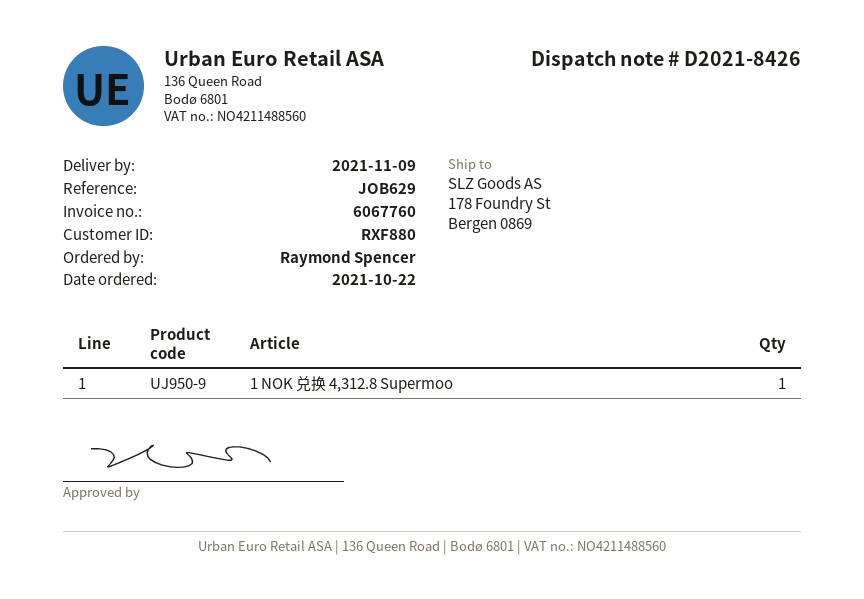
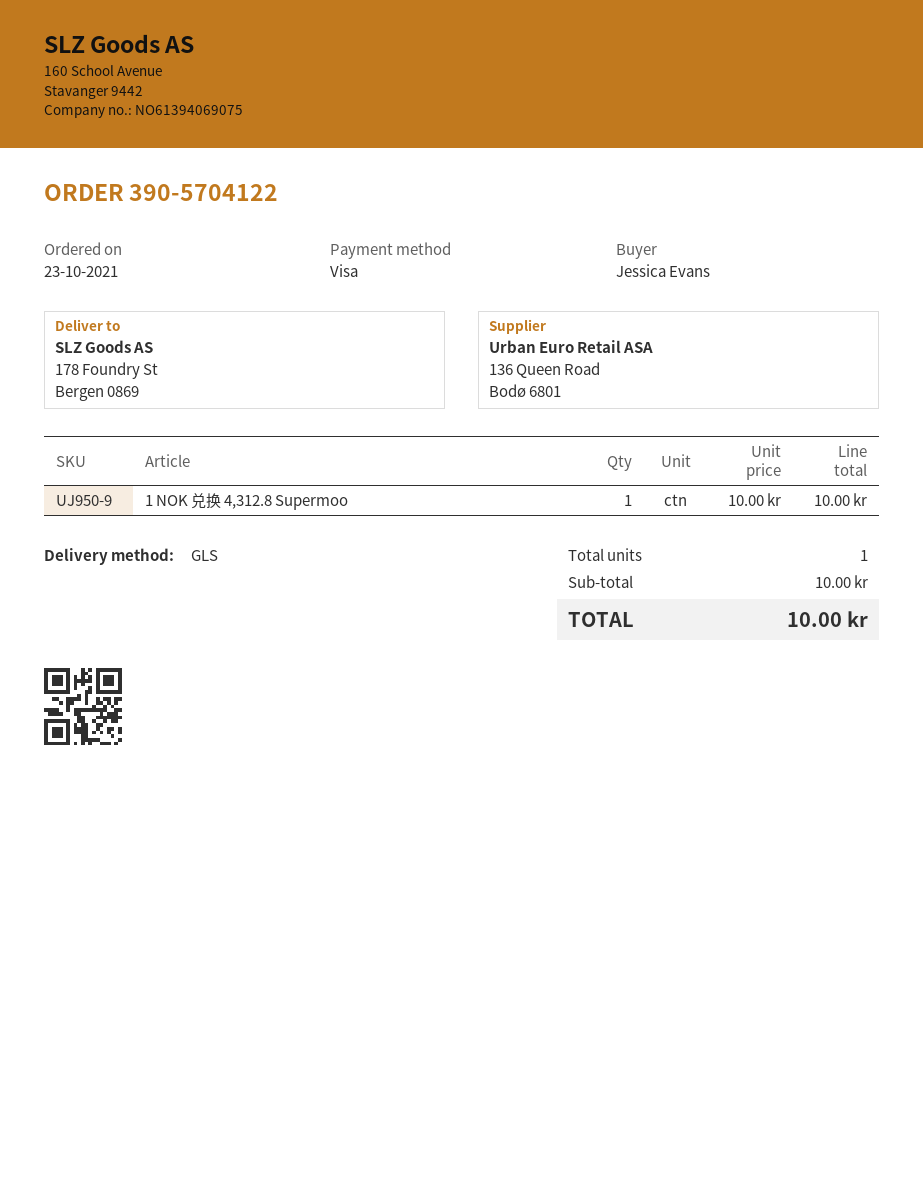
order date: 2021-10-22 -> 2021-10-23
ordered by: Raymond Spencer -> Jessica Evans

